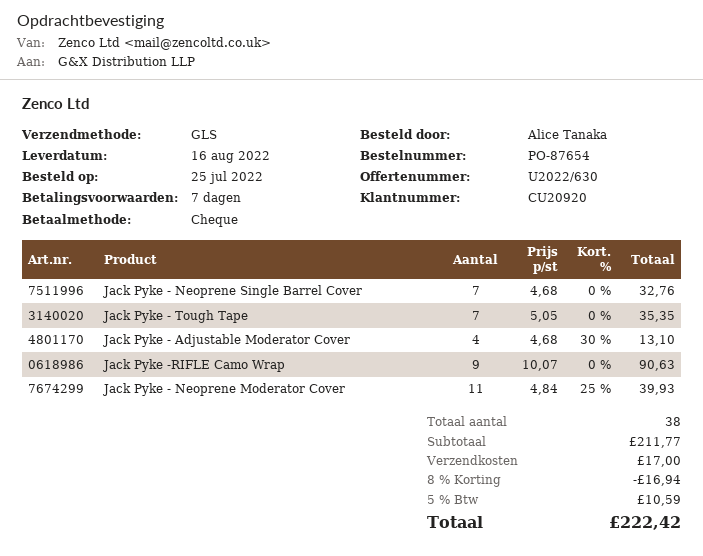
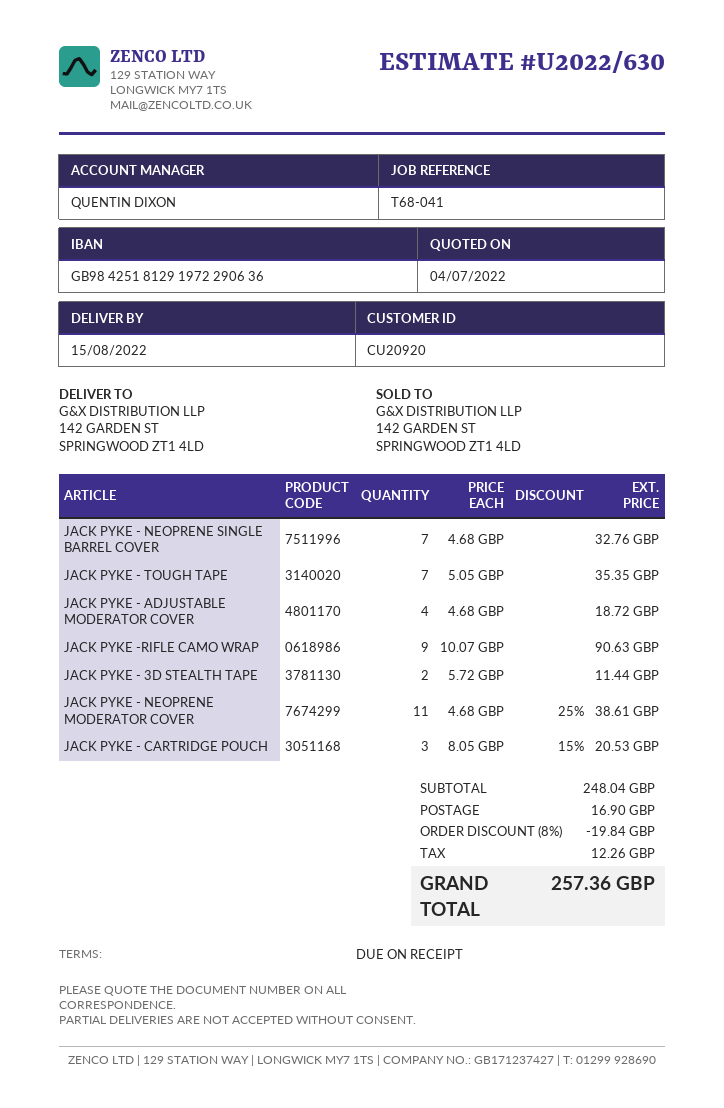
delivery date: 2022-08-16 -> 2022-08-15
payment terms: 7 days -> on receipt
Jack Pyke - Adjustable Moderator Cover: 4 x 4.68 - 30% = 13.10 -> 4 x 4.68 = 18.72
Jack Pyke - Neoprene Moderator Cover: 11 x 4.84 - 25% = 39.93 -> 11 x 4.68 - 25% = 38.61
JACK PYKE - 3D STEALTH TAPE: none -> 2 x 5.72 = 11.44
JACK PYKE - CARTRIDGE POUCH: none -> 3 x 8.05 - 15% = 20.53
subtotal: 211.77 -> 248.04
discount: 8% = 16.94 -> 8% = 19.84
shipping: 17.00 -> 16.90
tax: 10.59 -> 12.26
total: 222.42 -> 257.36

